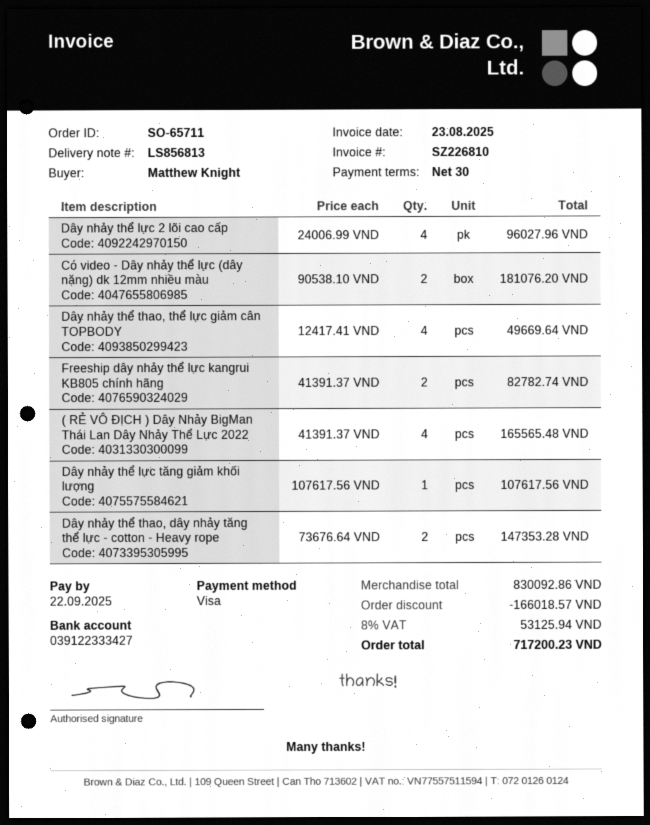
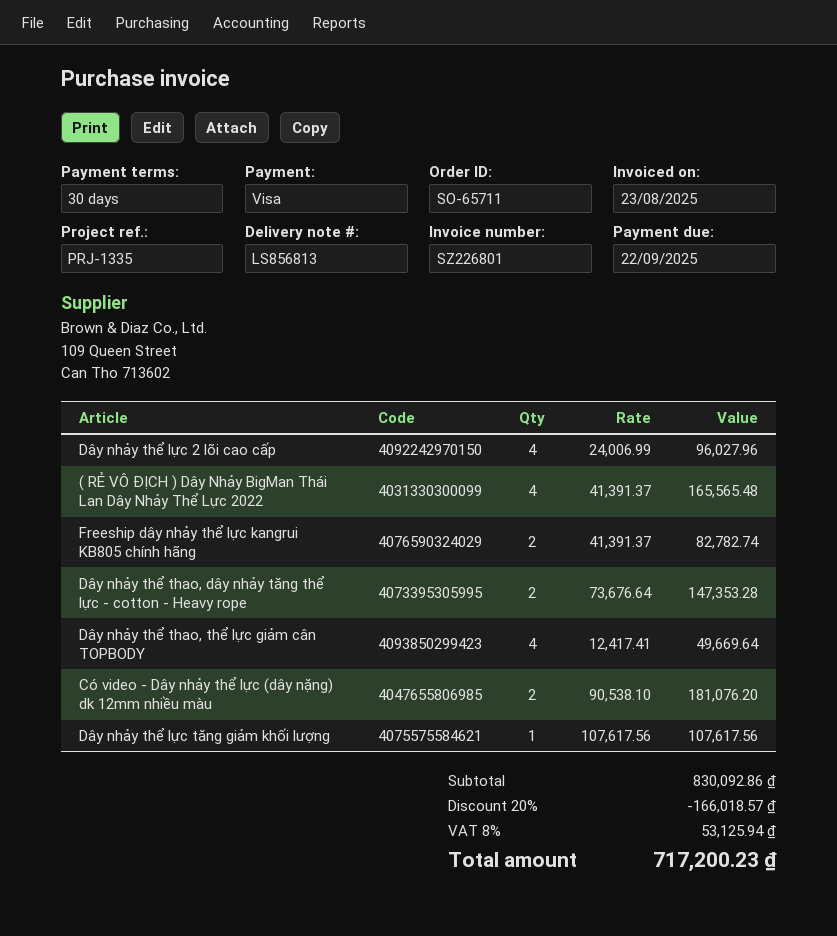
invoice number: SZ226810 -> SZ226801

